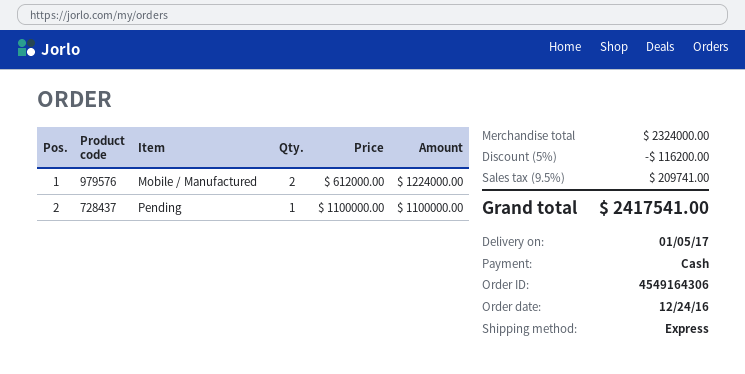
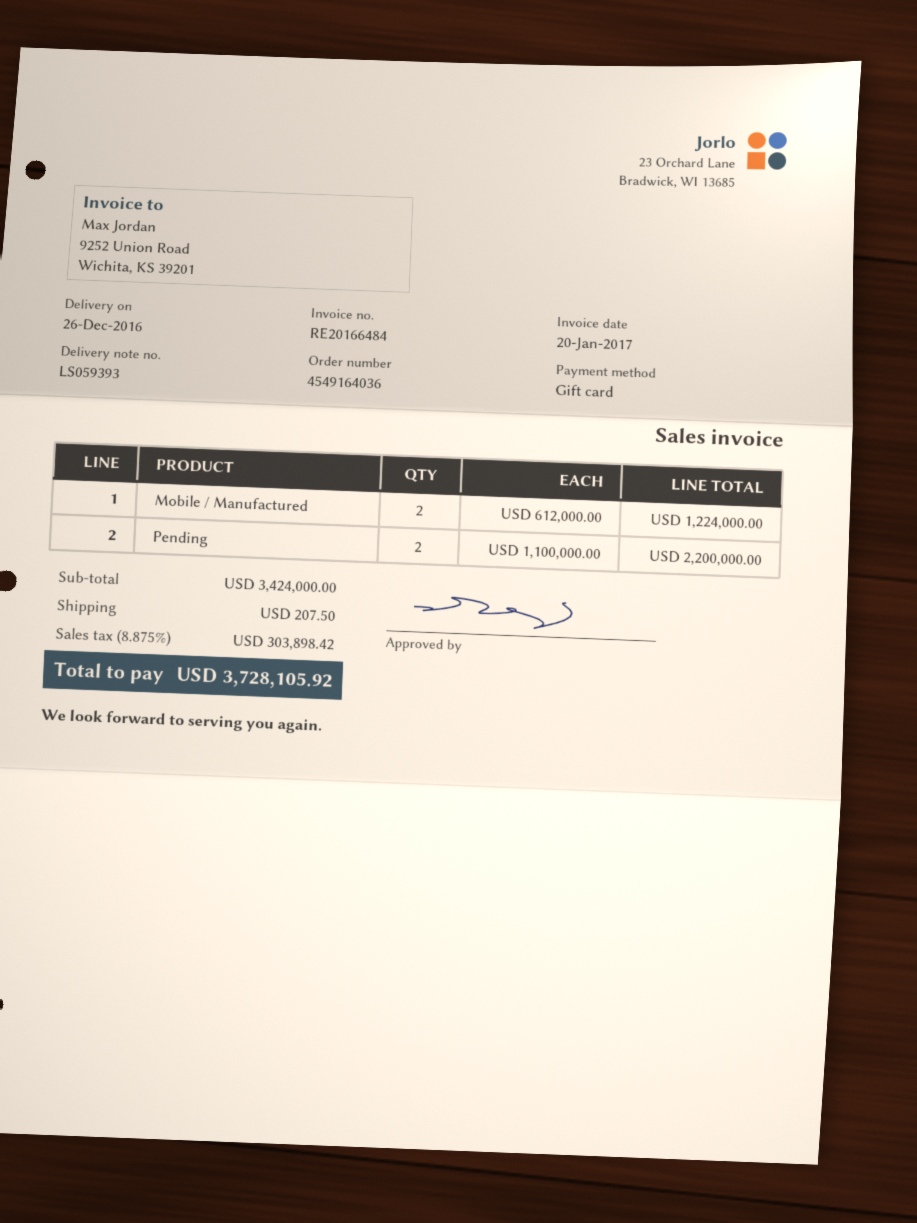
order number: 4549164306 -> 4549164036
delivery date: 2017-01-05 -> 2016-12-26
payment method: cash -> gift card
Pending: 1 x 1100000.00 = 1100000.00 -> 2 x 1100000.00 = 2200000.00
subtotal: 2324000.00 -> 3424000.00
discount: 5% = 116200.00 -> none
shipping: none -> 207.50
tax: 9.5% = 209741.00 -> 8.875% = 303898.42
total: 2417541.00 -> 3728105.92

